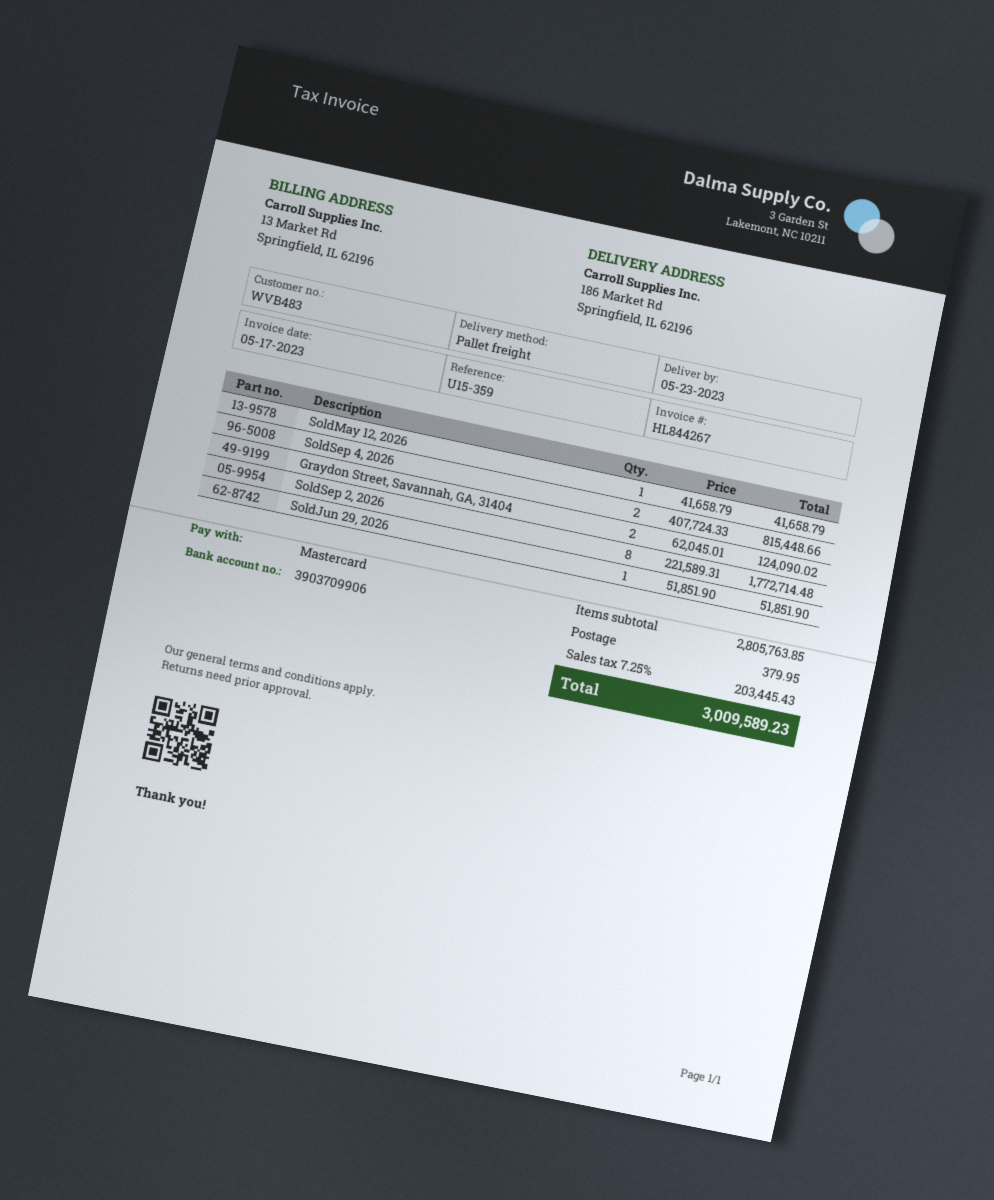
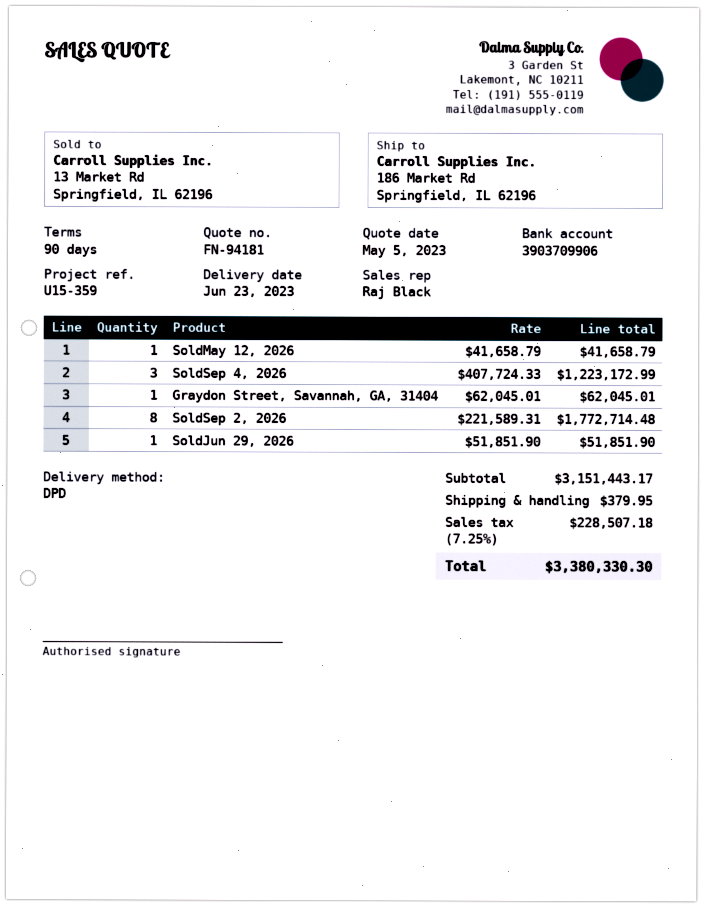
delivery date: 2023-05-23 -> 2023-06-23
shipping method: pallet freight -> DPD
SoldSep 4, 2026: 2 x 407724.33 = 815448.66 -> 3 x 407724.33 = 1223172.99
Graydon Street, Savannah, GA, 31404: 2 x 62045.01 = 124090.02 -> 1 x 62045.01 = 62045.01
subtotal: 2805763.85 -> 3151443.17
tax: 7.25% = 203445.43 -> 7.25% = 228507.18
total: 3009589.23 -> 3380330.30

